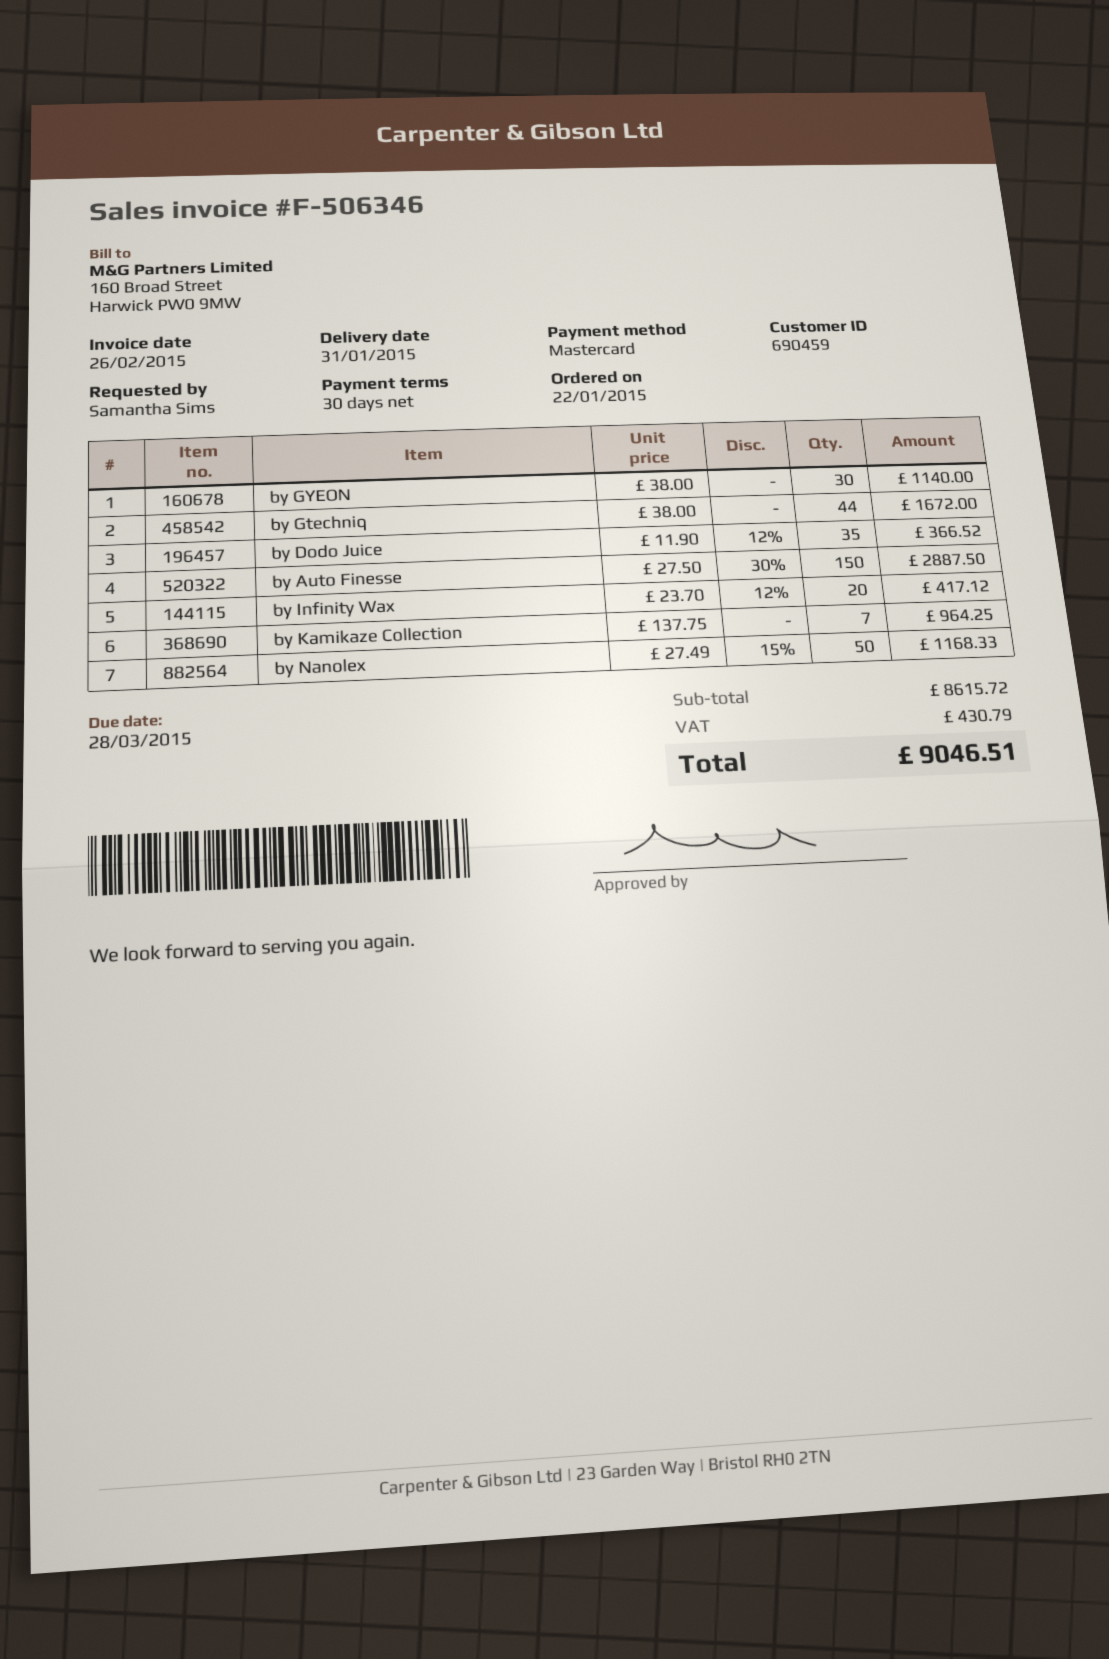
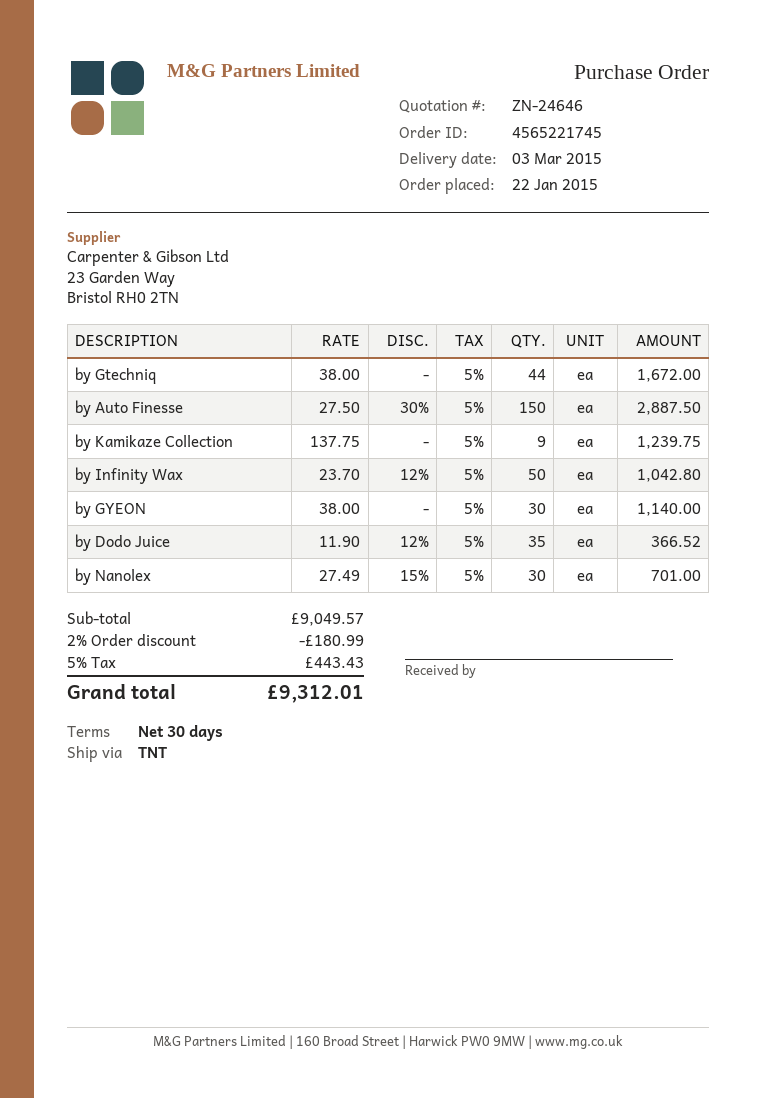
delivery date: 2015-01-31 -> 2015-03-03
by Infinity Wax: 20 x 23.70 - 12% = 417.12 -> 50 x 23.70 - 12% = 1042.80
by Kamikaze Collection: 7 x 137.75 = 964.25 -> 9 x 137.75 = 1239.75
by Nanolex: 50 x 27.49 - 15% = 1168.33 -> 30 x 27.49 - 15% = 701.00
subtotal: 8615.72 -> 9049.57
discount: none -> 2% = 180.99
tax: 430.79 -> 443.43
total: 9046.51 -> 9312.01

